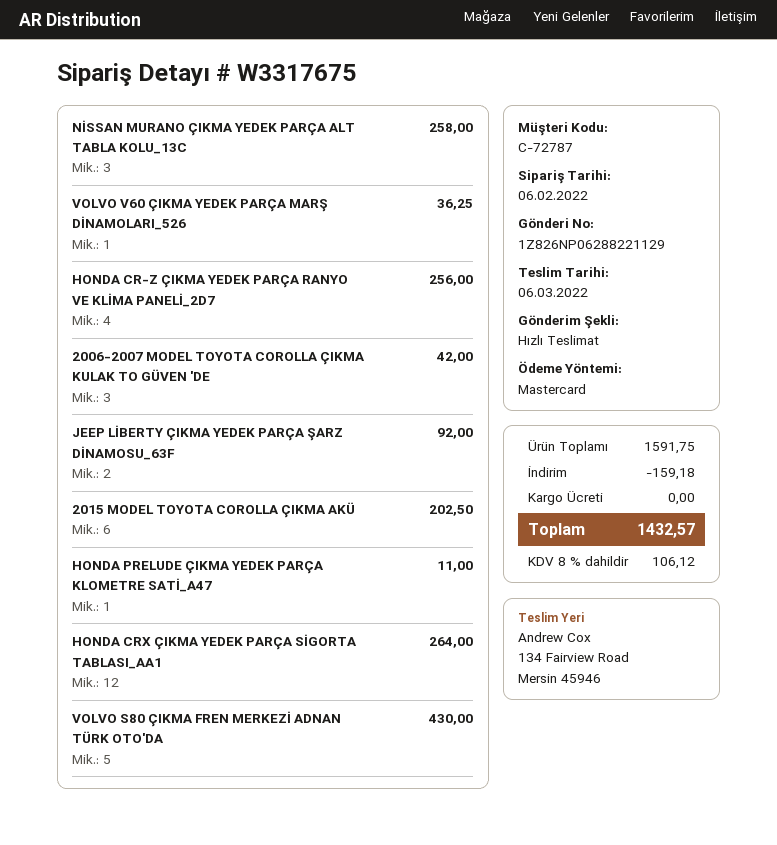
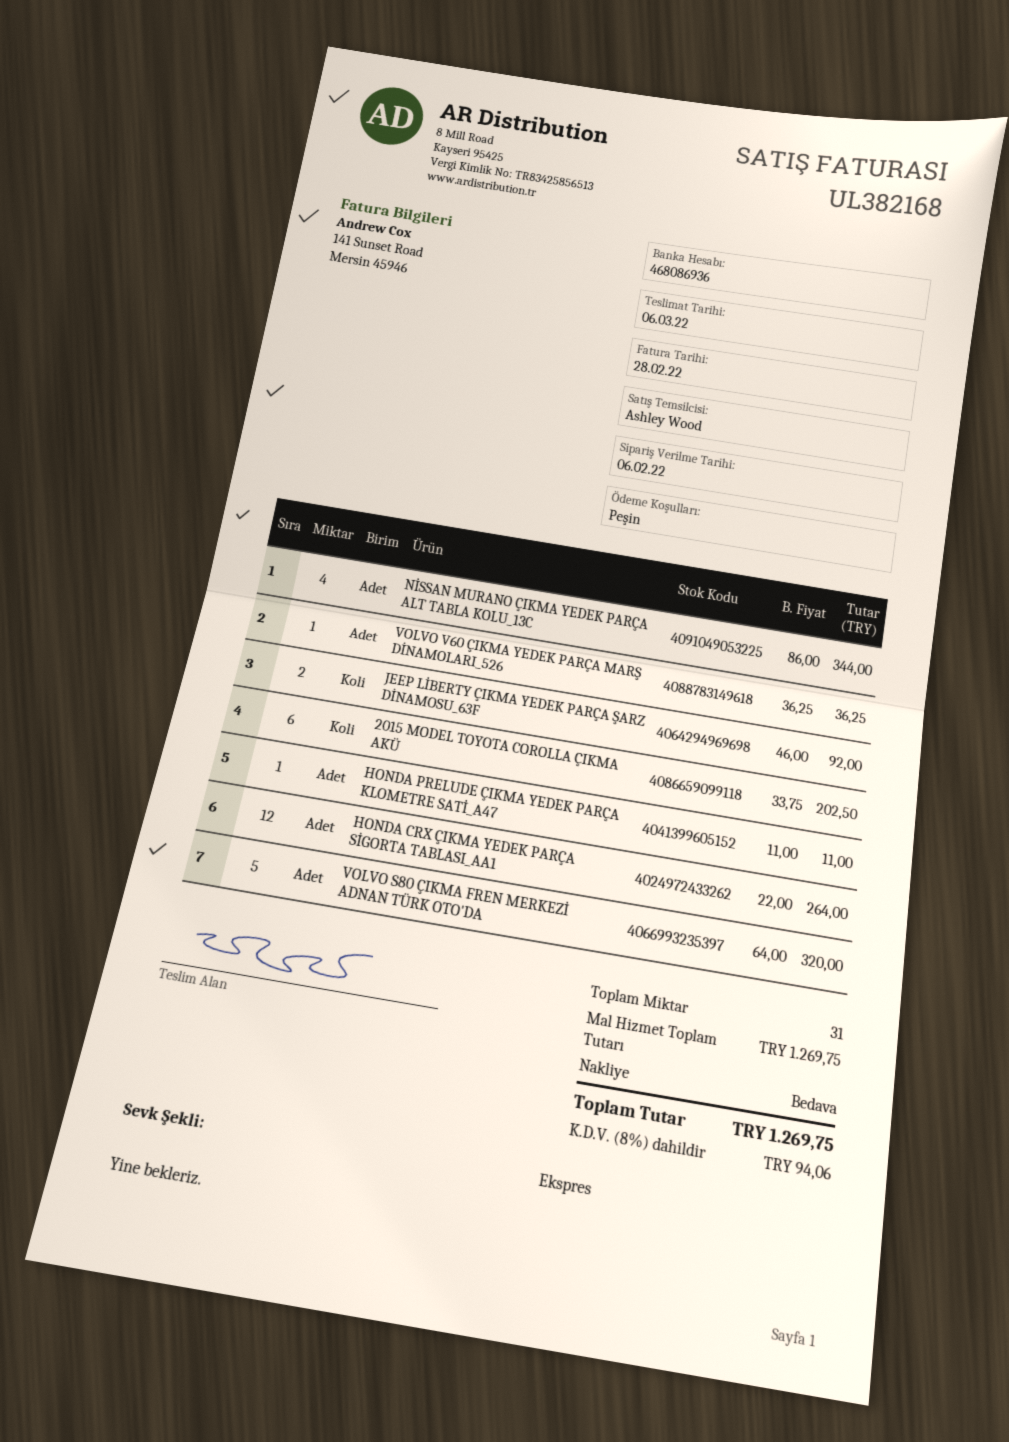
NİSSAN MURANO ÇIKMA YEDEK PARÇA ALT TABLA KOLU_13C: 3 for 258.00 -> 4 for 344.00
HONDA CR-Z ÇIKMA YEDEK PARÇA RANYO VE KLİMA PANELİ_2D7: 4 for 256.00 -> none
2006-2007 MODEL TOYOTA COROLLA ÇIKMA KULAK TO GÜVEN 'DE: 3 for 42.00 -> none
VOLVO S80 ÇIKMA FREN MERKEZİ ADNAN TÜRK OTO'DA: 5 for 430.00 -> 5 for 320.00
subtotal: 1591.75 -> 1269.75
discount: 159.18 -> none
tax: 8% = 106.12 -> 8% = 94.06
total: 1432.57 -> 1269.75

